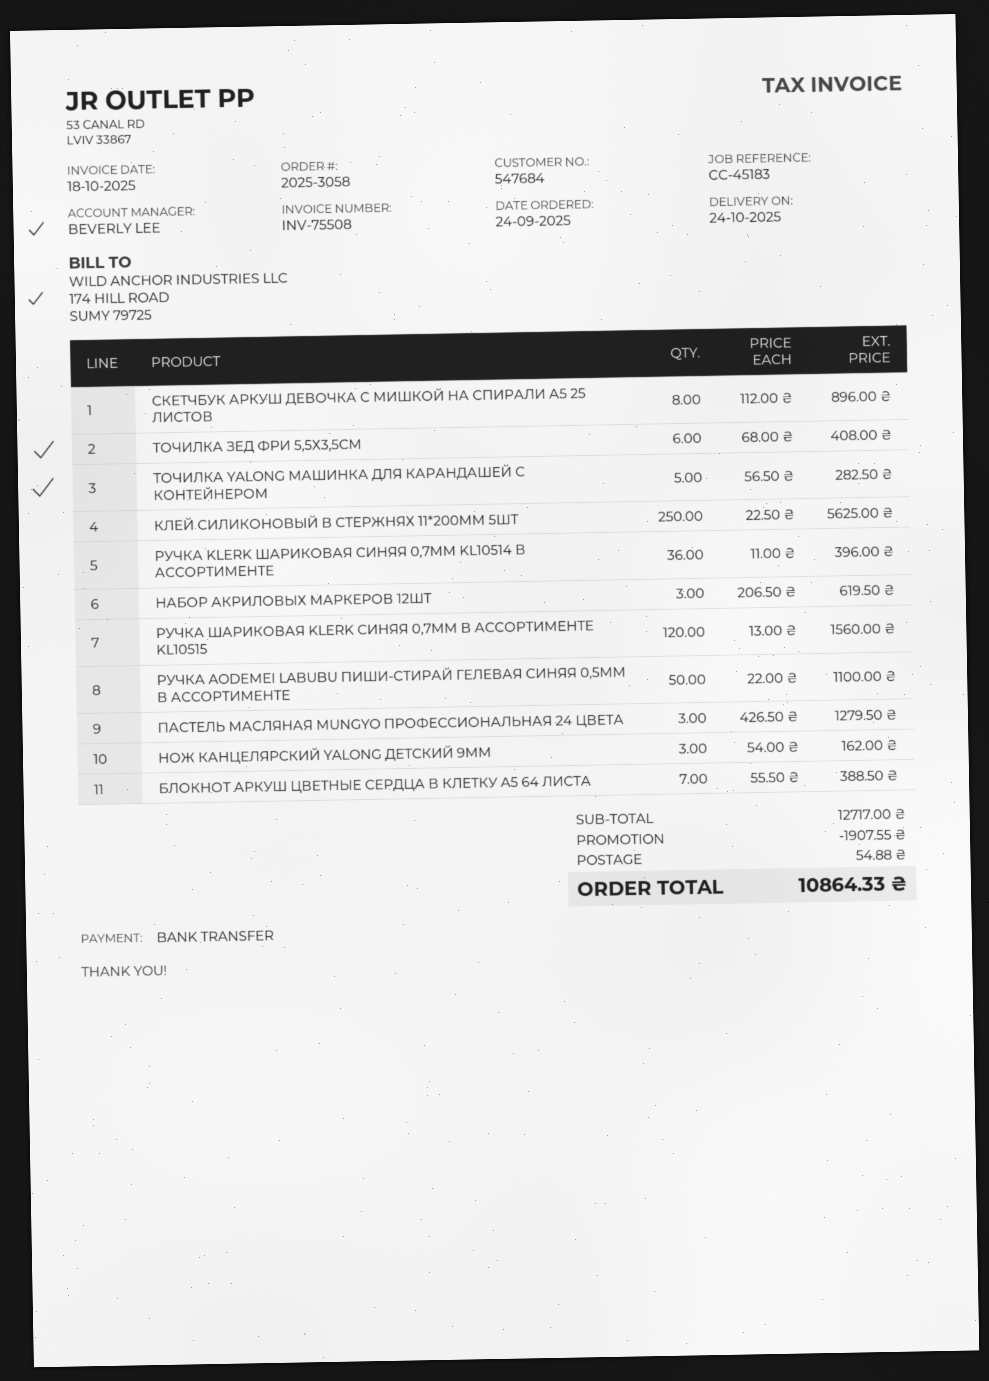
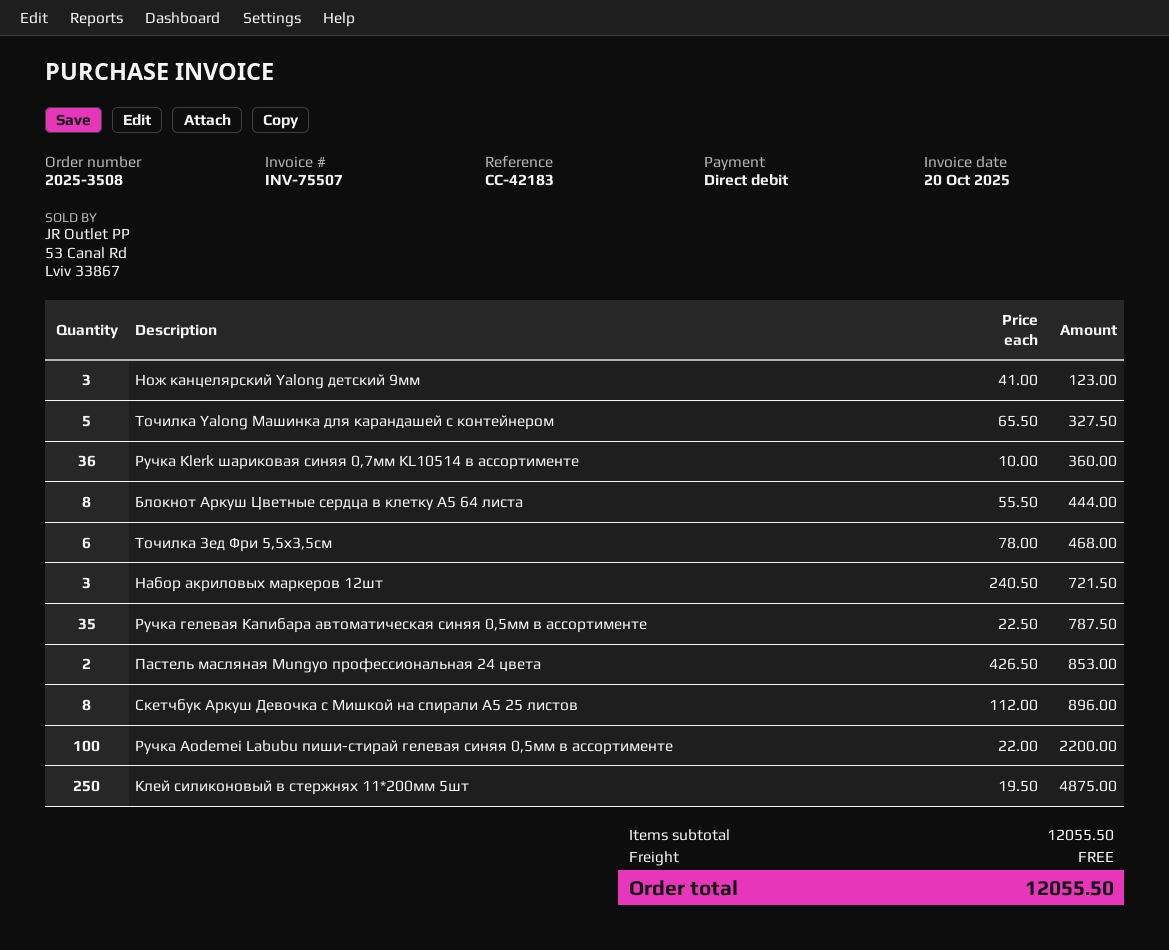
order number: 2025-3058 -> 2025-3508
invoice number: INV-75508 -> INV-75507
invoice date: 2025-10-18 -> 2025-10-20
reference: CC-45183 -> CC-42183
payment method: bank transfer -> direct debit
ТОЧИЛКА ЗЕД ФРИ 5,5Х3,5СМ: 6 x 68.00 = 408.00 -> 6 x 78.00 = 468.00
ТОЧИЛКА YALONG МАШИНКА ДЛЯ КАРАНДАШЕЙ С КОНТЕЙНЕРОМ: 5 x 56.50 = 282.50 -> 5 x 65.50 = 327.50
КЛЕЙ СИЛИКОНОВЫЙ В СТЕРЖНЯХ 11*200ММ 5ШТ: 250 x 22.50 = 5625.00 -> 250 x 19.50 = 4875.00
РУЧКА KLERK ШАРИКОВАЯ СИНЯЯ 0,7ММ KL10514 В АССОРТИМЕНТЕ: 36 x 11.00 = 396.00 -> 36 x 10.00 = 360.00
НАБОР АКРИЛОВЫХ МАРКЕРОВ 12ШТ: 3 x 206.50 = 619.50 -> 3 x 240.50 = 721.50
РУЧКА ШАРИКОВАЯ KLERK СИНЯЯ 0,7ММ В АССОРТИМЕНТЕ KL10515: 120 x 13.00 = 1560.00 -> none
РУЧКА AODEMEI LABUBU ПИШИ-СТИРАЙ ГЕЛЕВАЯ СИНЯЯ 0,5ММ В АССОРТИМЕНТЕ: 50 x 22.00 = 1100.00 -> 100 x 22.00 = 2200.00
ПАСТЕЛЬ МАСЛЯНАЯ MUNGYO ПРОФЕССИОНАЛЬНАЯ 24 ЦВЕТА: 3 x 426.50 = 1279.50 -> 2 x 426.50 = 853.00
НОЖ КАНЦЕЛЯРСКИЙ YALONG ДЕТСКИЙ 9ММ: 3 x 54.00 = 162.00 -> 3 x 41.00 = 123.00
БЛОКНОТ АРКУШ ЦВЕТНЫЕ СЕРДЦА В КЛЕТКУ A5 64 ЛИСТА: 7 x 55.50 = 388.50 -> 8 x 55.50 = 444.00
Ручка гелевая Капибара автоматическая синяя 0,5мм в ассортименте: none -> 35 x 22.50 = 787.50
subtotal: 12717.00 -> 12055.50
discount: 1907.55 -> none
shipping: 54.88 -> 0.00
total: 10864.33 -> 12055.50

